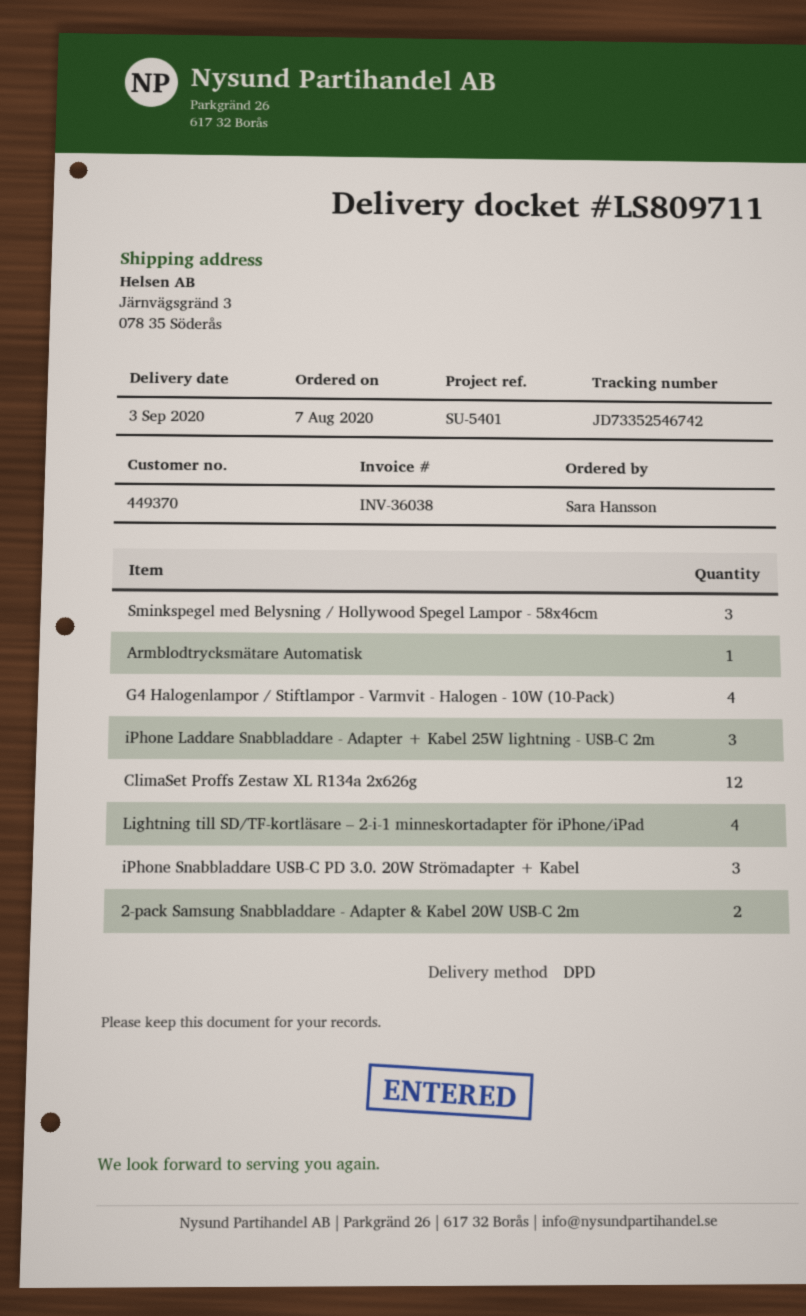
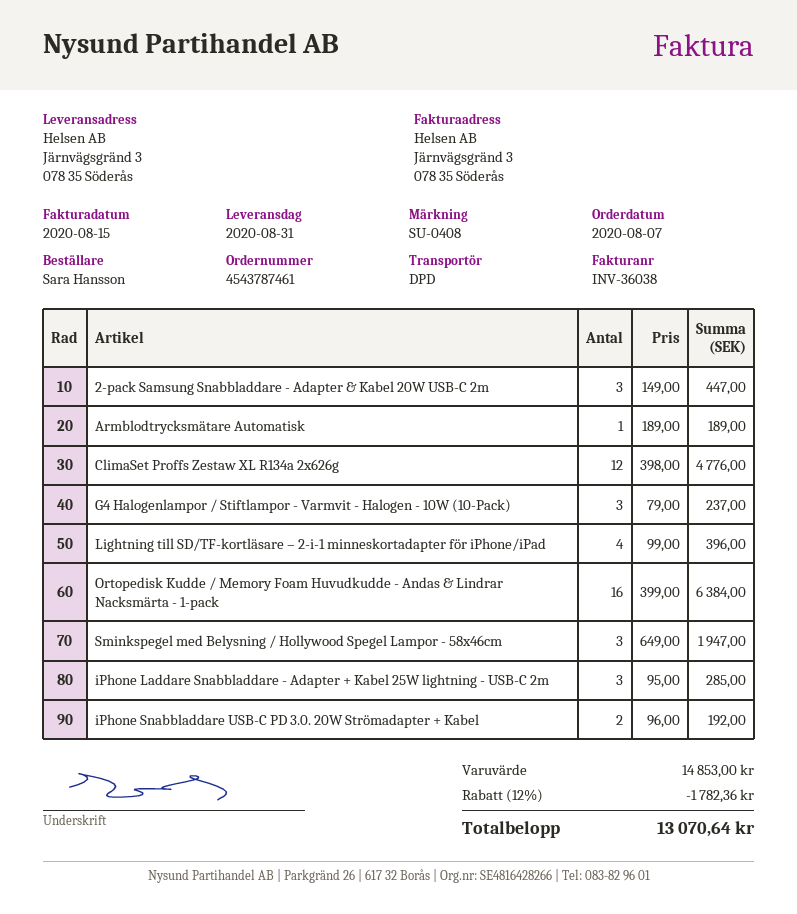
delivery date: 2020-09-03 -> 2020-08-31
reference: SU-5401 -> SU-0408
G4 Halogenlampor / Stiftlampor - Varmvit - Halogen - 10W (10-Pack): 4 -> 3
iPhone Snabbladdare USB-C PD 3.0. 20W Strömadapter + Kabel: 3 -> 2
2-pack Samsung Snabbladdare - Adapter & Kabel 20W USB-C 2m: 2 -> 3
Ortopedisk Kudde / Memory Foam Huvudkudde - Andas & Lindrar Nacksmärta - 1-pack: none -> 16

